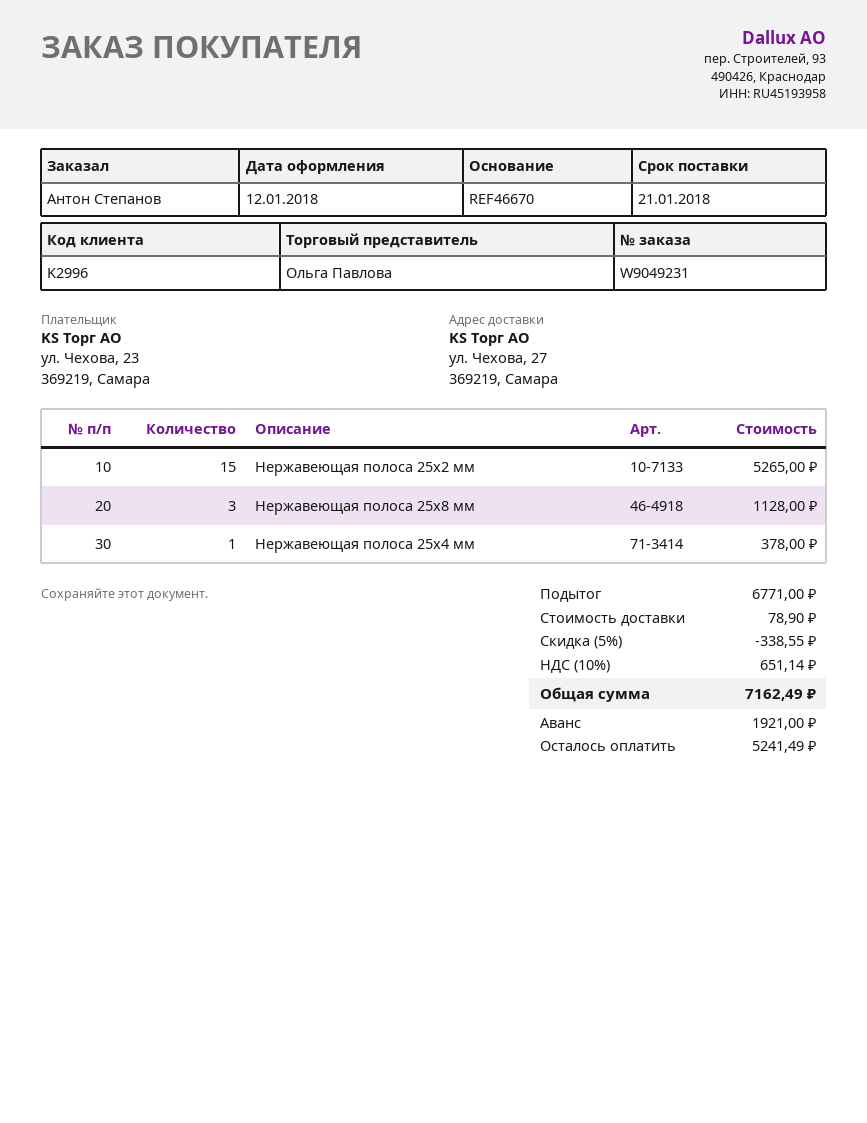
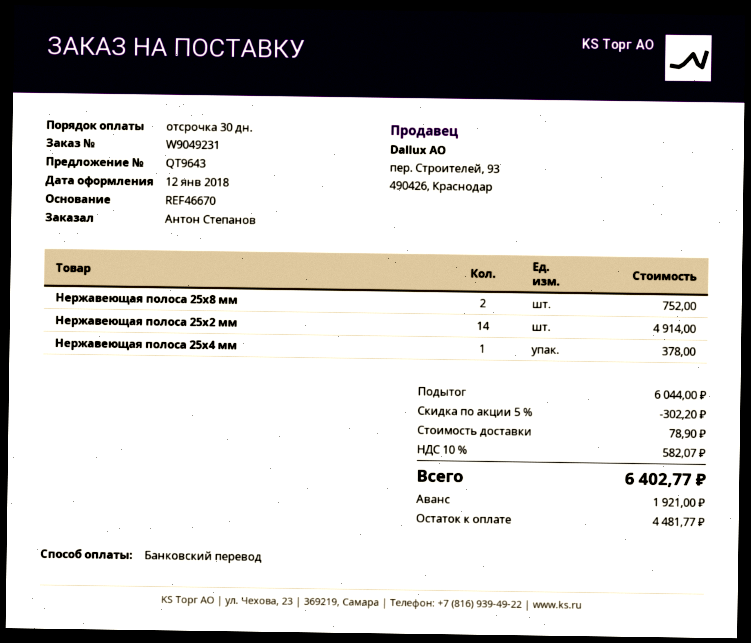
Нержавеющая полоса 25x2 мм: 15 for 5265.00 -> 14 for 4914.00
Нержавеющая полоса 25x8 мм: 3 for 1128.00 -> 2 for 752.00
subtotal: 6771.00 -> 6044.00
discount: 5% = 338.55 -> 5% = 302.20
tax: 10% = 651.14 -> 10% = 582.07
total: 7162.49 -> 6402.77
balance: 5241.49 -> 4481.77

